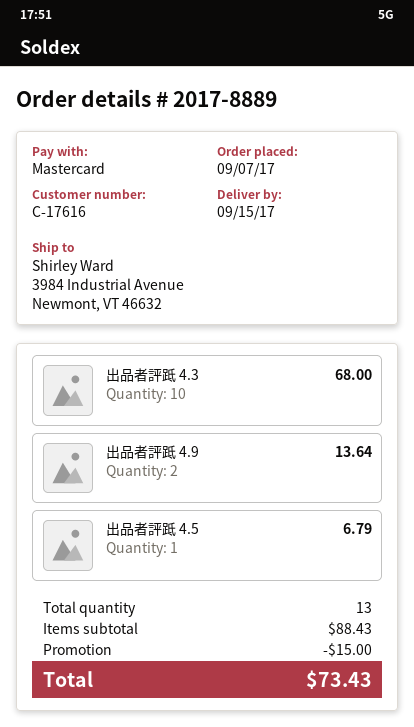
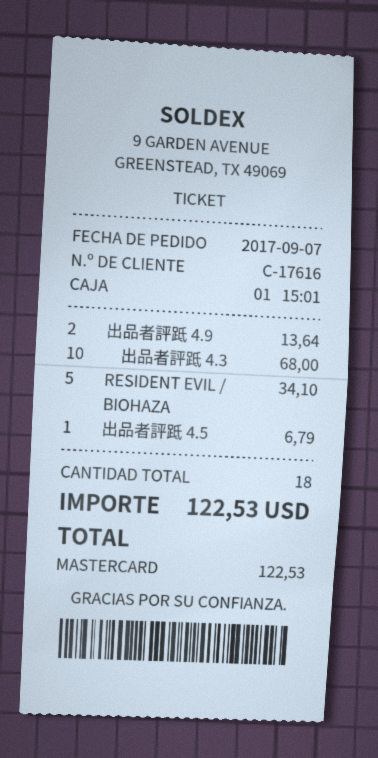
RESIDENT EVIL / BIOHAZA: none -> 5 for 34.10
total quantity: 13 -> 18
discount: 15.00 -> none
total: 73.43 -> 122.53

